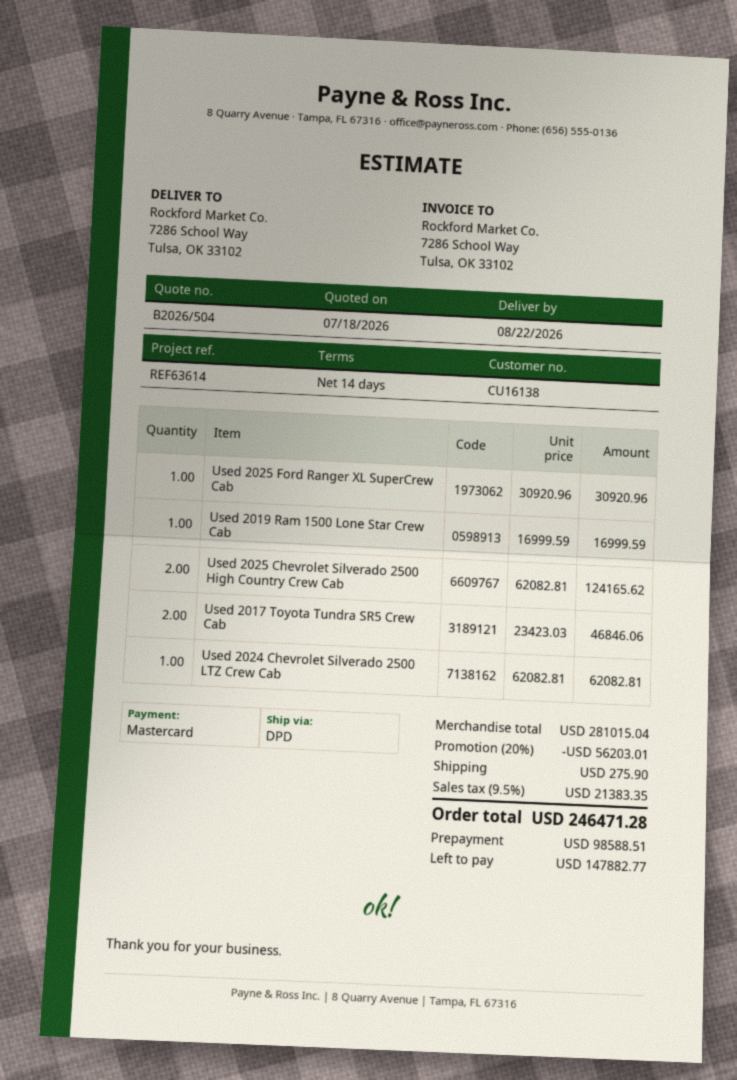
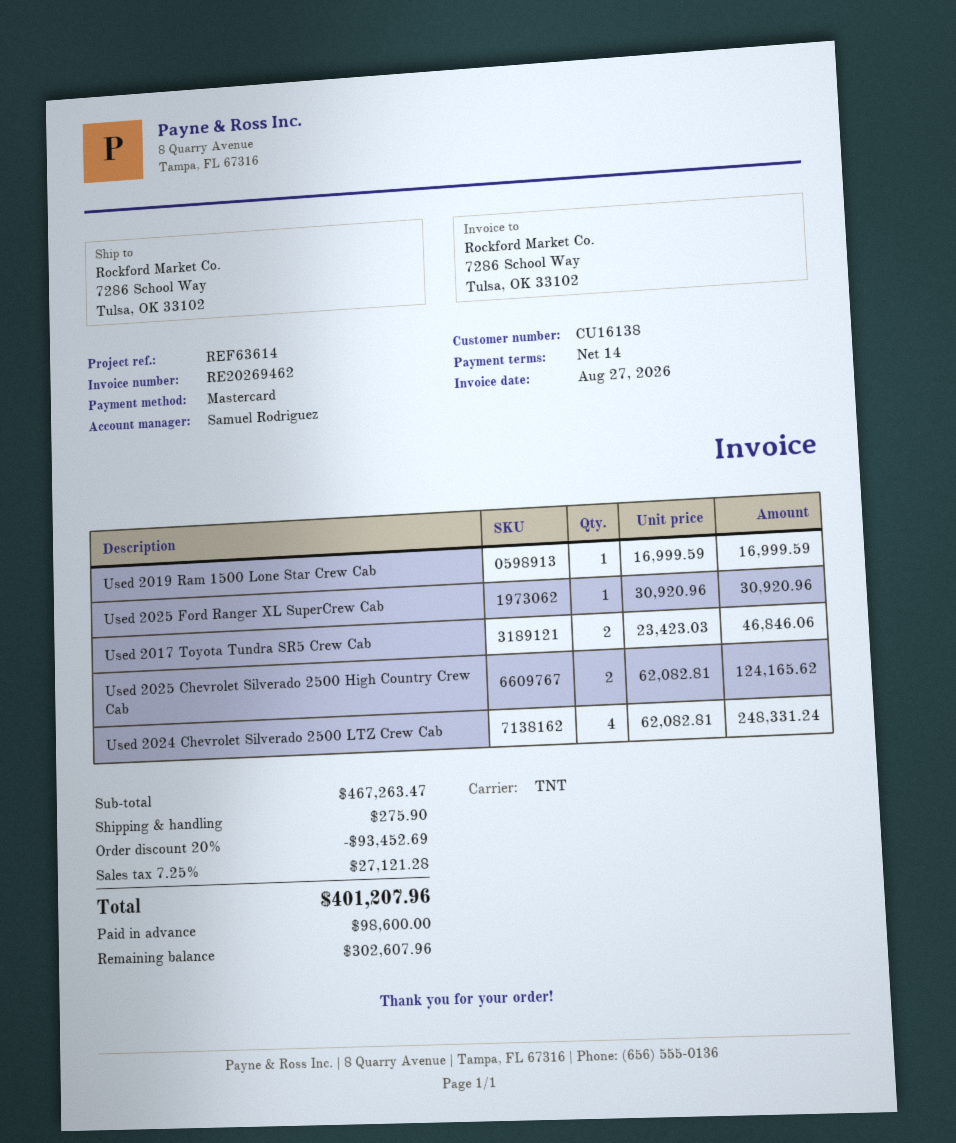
shipping method: DPD -> TNT
Used 2024 Chevrolet Silverado 2500 LTZ Crew Cab: 1 x 62082.81 = 62082.81 -> 4 x 62082.81 = 248331.24
subtotal: 281015.04 -> 467263.47
discount: 20% = 56203.01 -> 20% = 93452.69
tax: 9.5% = 21383.35 -> 7.25% = 27121.28
total: 246471.28 -> 401207.96
deposit: 98588.51 -> 98600.00
balance: 147882.77 -> 302607.96

